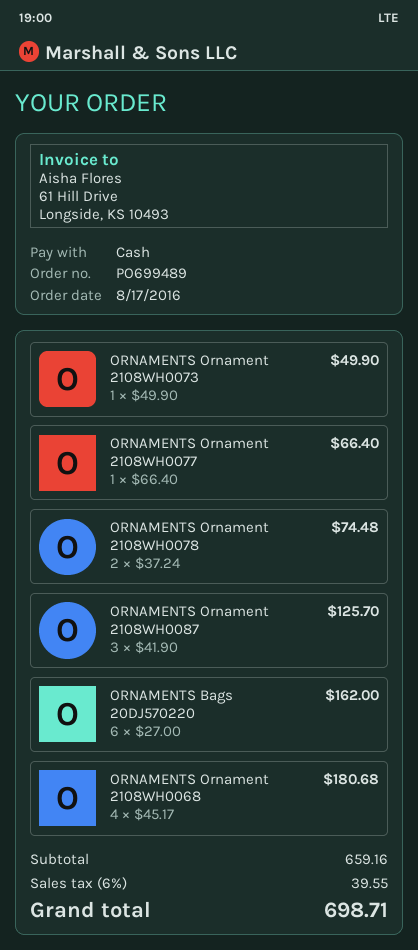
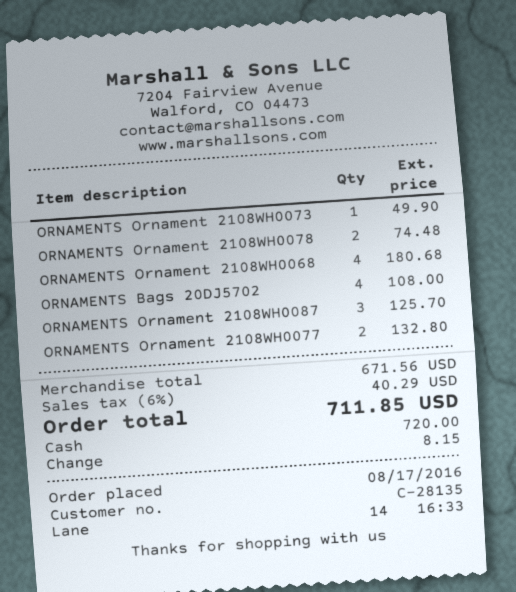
ORNAMENTS Ornament 2108WH0077: 1 for 66.40 -> 2 for 132.80
ORNAMENTS Bags 20DJ570220: 6 for 162.00 -> 4 for 108.00
subtotal: 659.16 -> 671.56
tax: 6% = 39.55 -> 6% = 40.29
total: 698.71 -> 711.85

